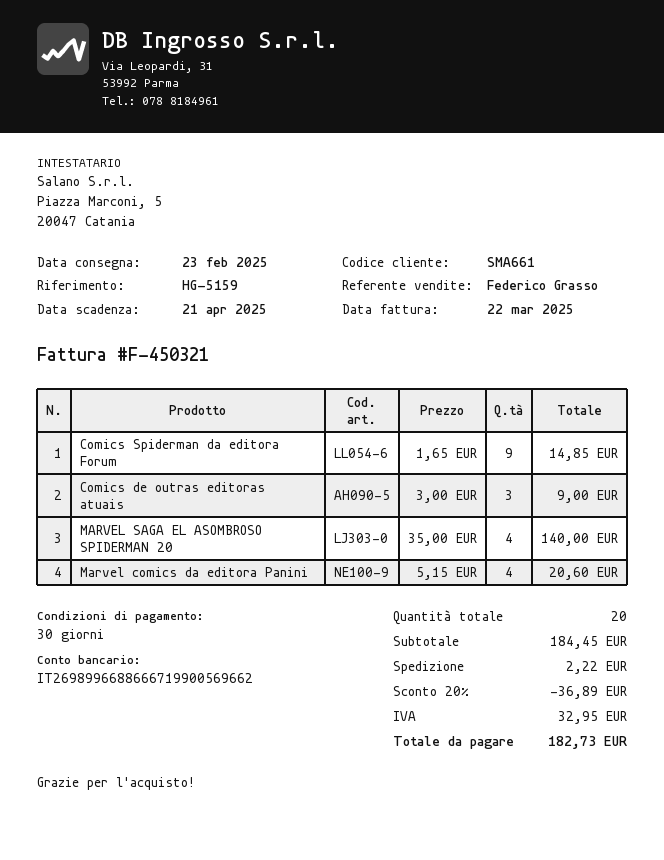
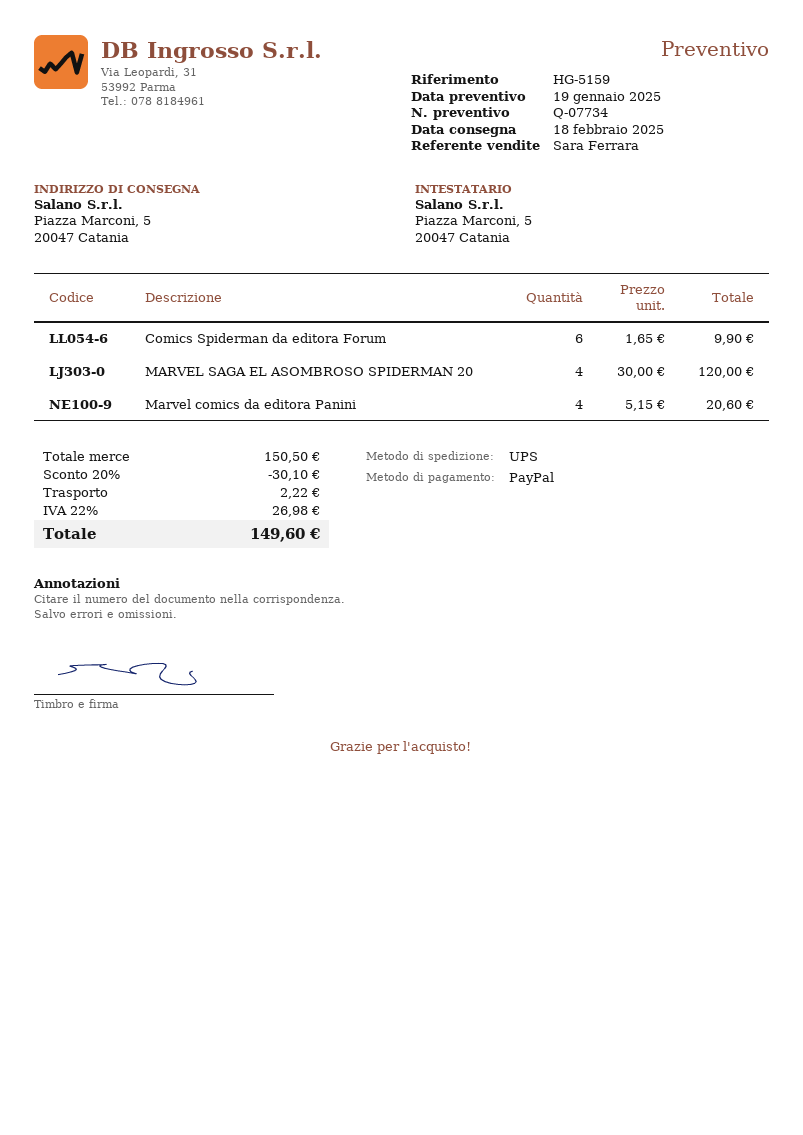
delivery date: 2025-02-23 -> 2025-02-18
sales rep: Federico Grasso -> Sara Ferrara
Comics Spiderman da editora Forum: 9 x 1.65 = 14.85 -> 6 x 1.65 = 9.90
Comics de outras editoras atuais: 3 x 3.00 = 9.00 -> none
MARVEL SAGA EL ASOMBROSO SPIDERMAN 20: 4 x 35.00 = 140.00 -> 4 x 30.00 = 120.00
subtotal: 184.45 -> 150.50
discount: 20% = 36.89 -> 20% = 30.10
tax: 32.95 -> 26.98
total: 182.73 -> 149.60

